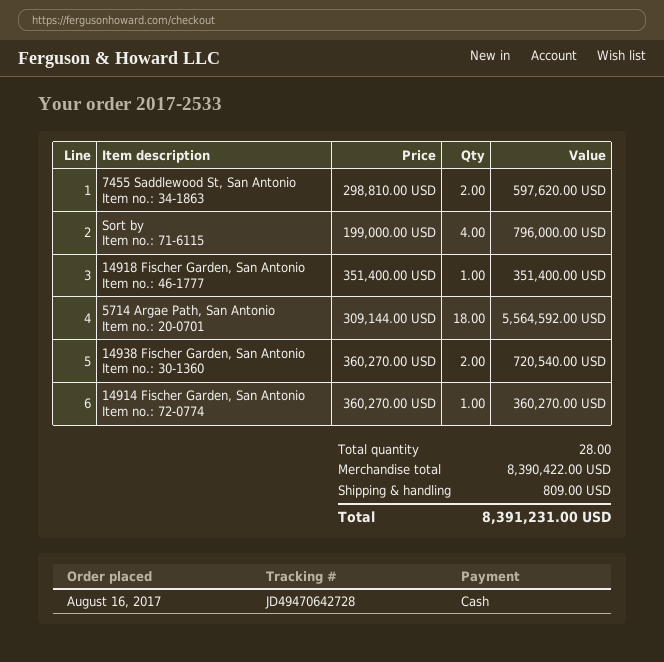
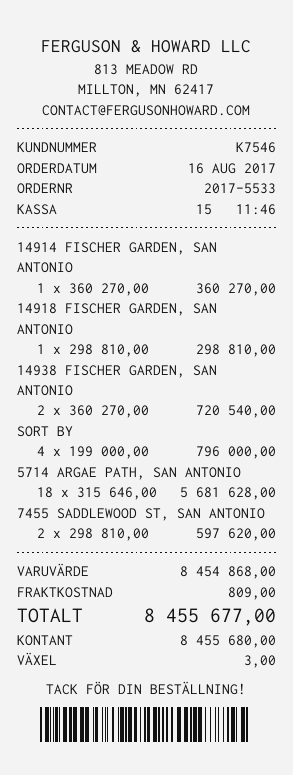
order number: 2017-2533 -> 2017-5533
14918 Fischer Garden, San Antonio: 1 x 351400.00 = 351400.00 -> 1 x 298810.00 = 298810.00
5714 Argae Path, San Antonio: 18 x 309144.00 = 5564592.00 -> 18 x 315646.00 = 5681628.00
subtotal: 8390422.00 -> 8454868.00
total: 8391231.00 -> 8455677.00

